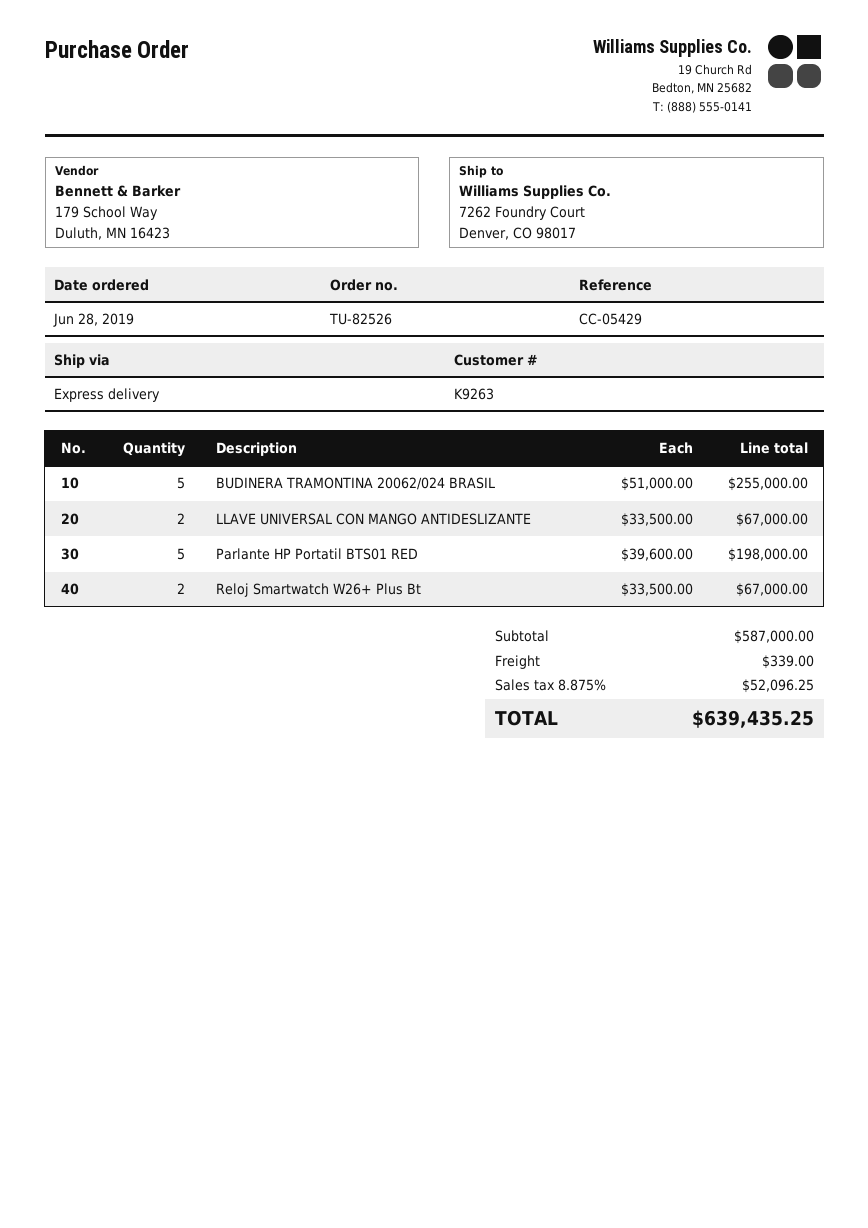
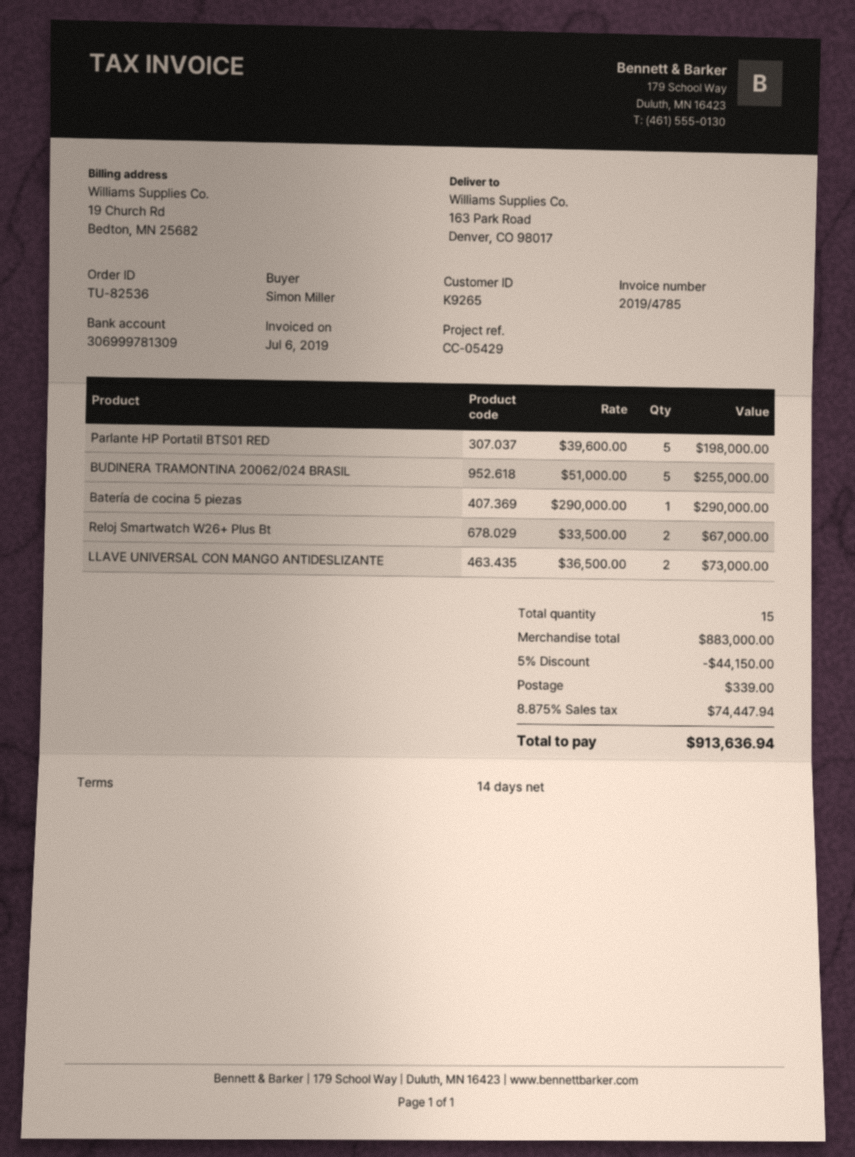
order number: TU-82526 -> TU-82536
customer number: K9263 -> K9265
ship to: 7262 Foundry Court, Denver, CO 98017 -> 163 Park Road, Denver, CO 98017
LLAVE UNIVERSAL CON MANGO ANTIDESLIZANTE: 2 x 33500.00 = 67000.00 -> 2 x 36500.00 = 73000.00
Batería de cocina 5 piezas: none -> 1 x 290000.00 = 290000.00
subtotal: 587000.00 -> 883000.00
discount: none -> 5% = 44150.00
tax: 8.875% = 52096.25 -> 8.875% = 74447.94
total: 639435.25 -> 913636.94

